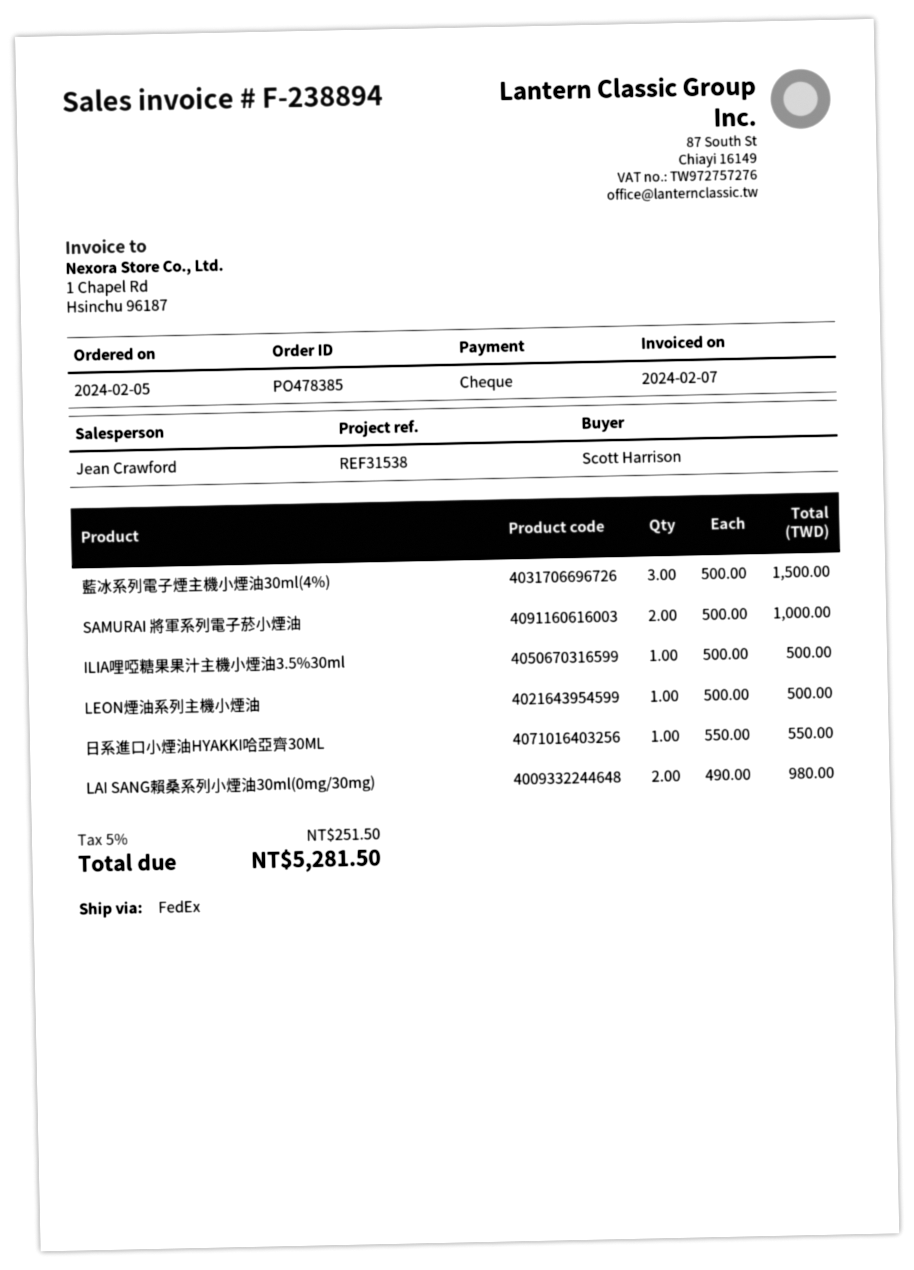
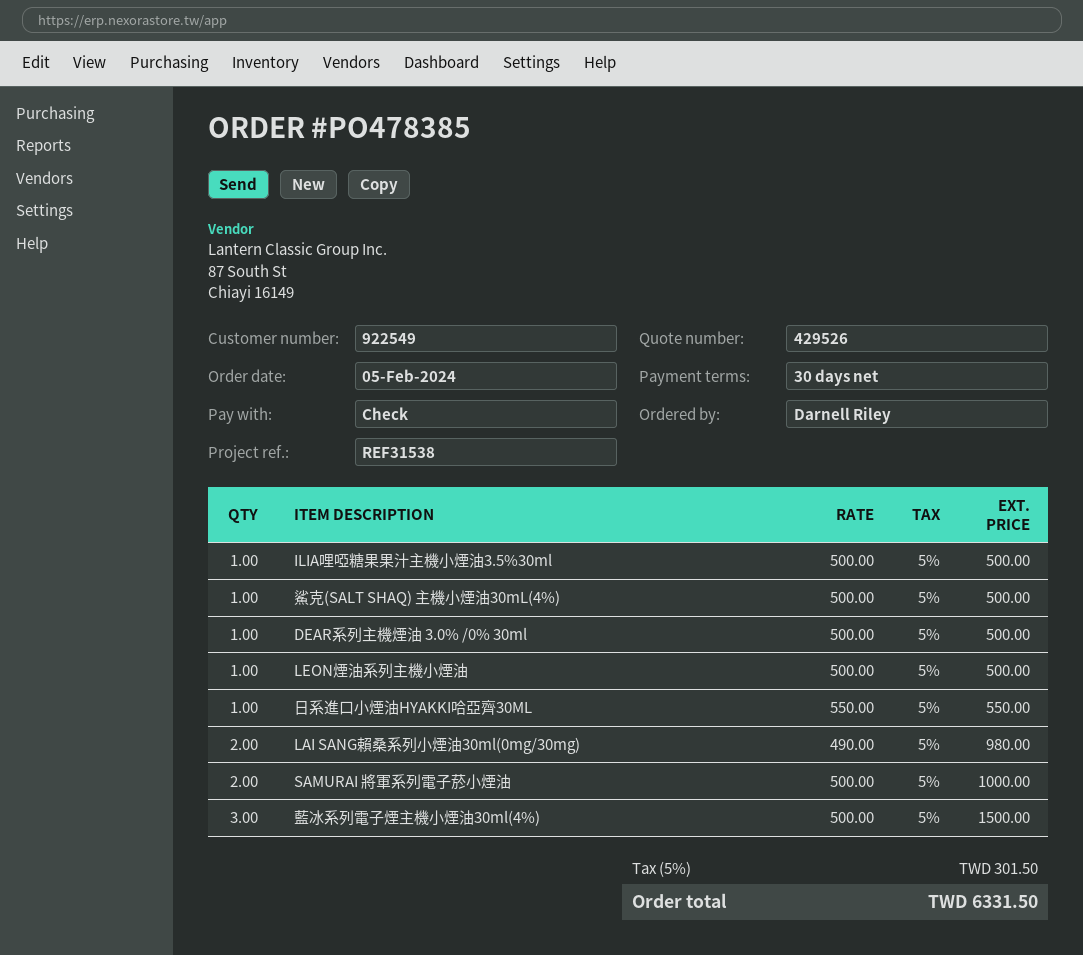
ordered by: Scott Harrison -> Darnell Riley
鯊克(SALT SHAQ) 主機小煙油30mL(4%): none -> 1 x 500.00 = 500.00
DEAR系列主機煙油 3.0% /0% 30ml: none -> 1 x 500.00 = 500.00
tax: 5% = 251.50 -> 5% = 301.50
total: 5281.50 -> 6331.50

